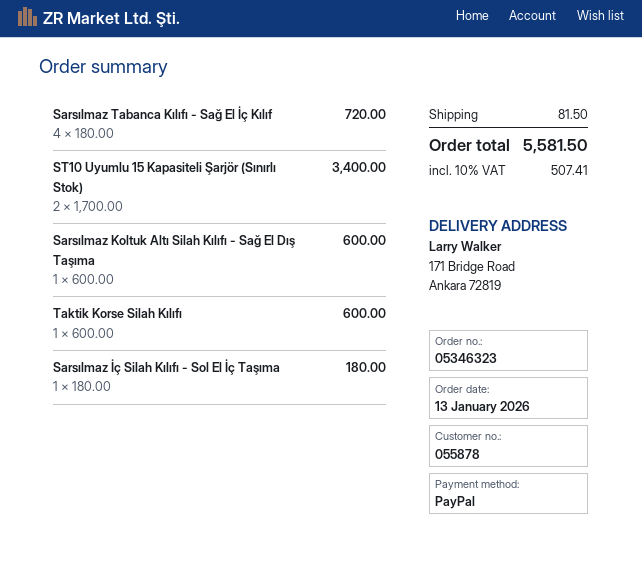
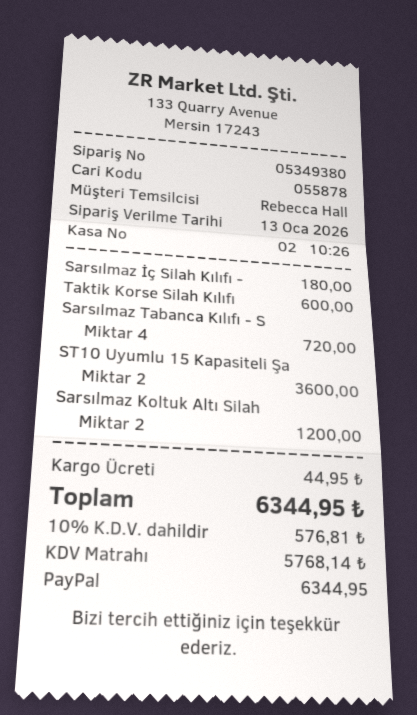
order number: 05346323 -> 05349380
ST10 Uyumlu 15 Kapasiteli Şarjör (Sınırlı Stok): 2 for 3400.00 -> 2 for 3600.00
Sarsılmaz Koltuk Altı Silah Kılıfı - Sağ El Dış Taşıma: 1 for 600.00 -> 2 for 1200.00
shipping: 81.50 -> 44.95
tax: 10% = 507.41 -> 10% = 576.81
total: 5581.50 -> 6344.95

